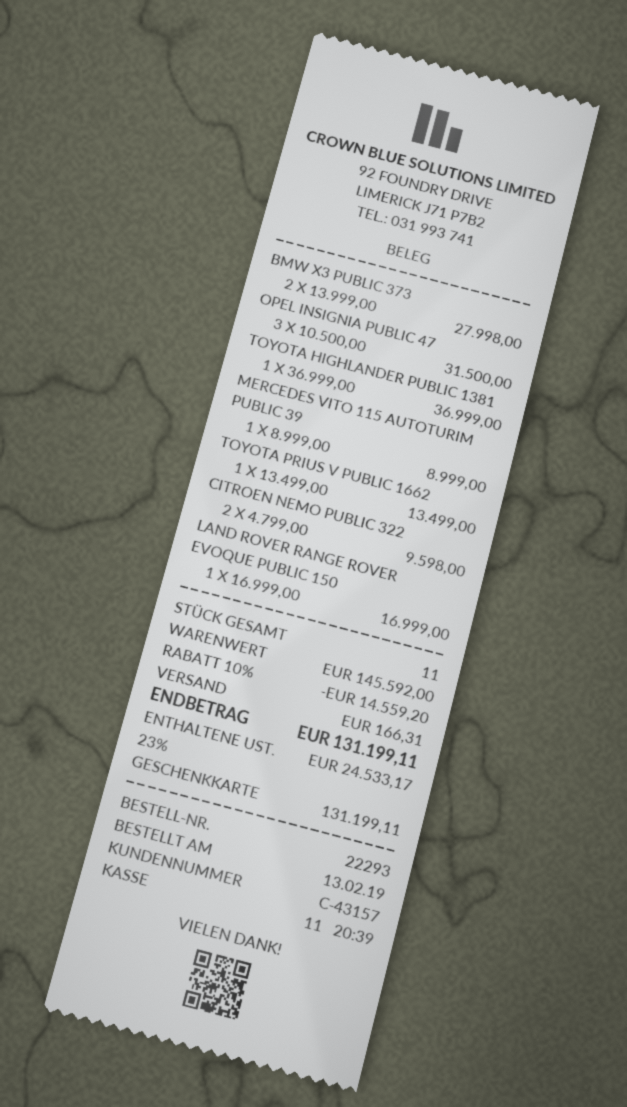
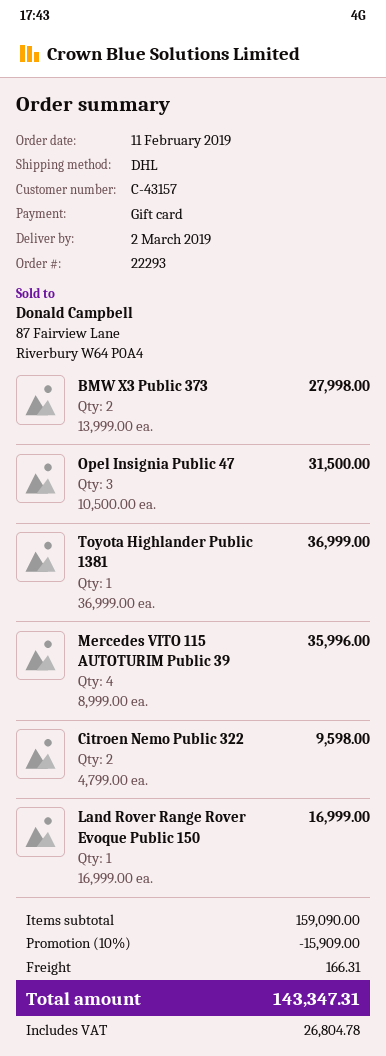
order date: 2019-02-13 -> 2019-02-11
MERCEDES VITO 115 AUTOTURIM PUBLIC 39: 1 x 8999.00 = 8999.00 -> 4 x 8999.00 = 35996.00
TOYOTA PRIUS V PUBLIC 1662: 1 x 13499.00 = 13499.00 -> none
subtotal: 145592.00 -> 159090.00
discount: 10% = 14559.20 -> 10% = 15909.00
tax: 24533.17 -> 26804.78
total: 131199.11 -> 143347.31

